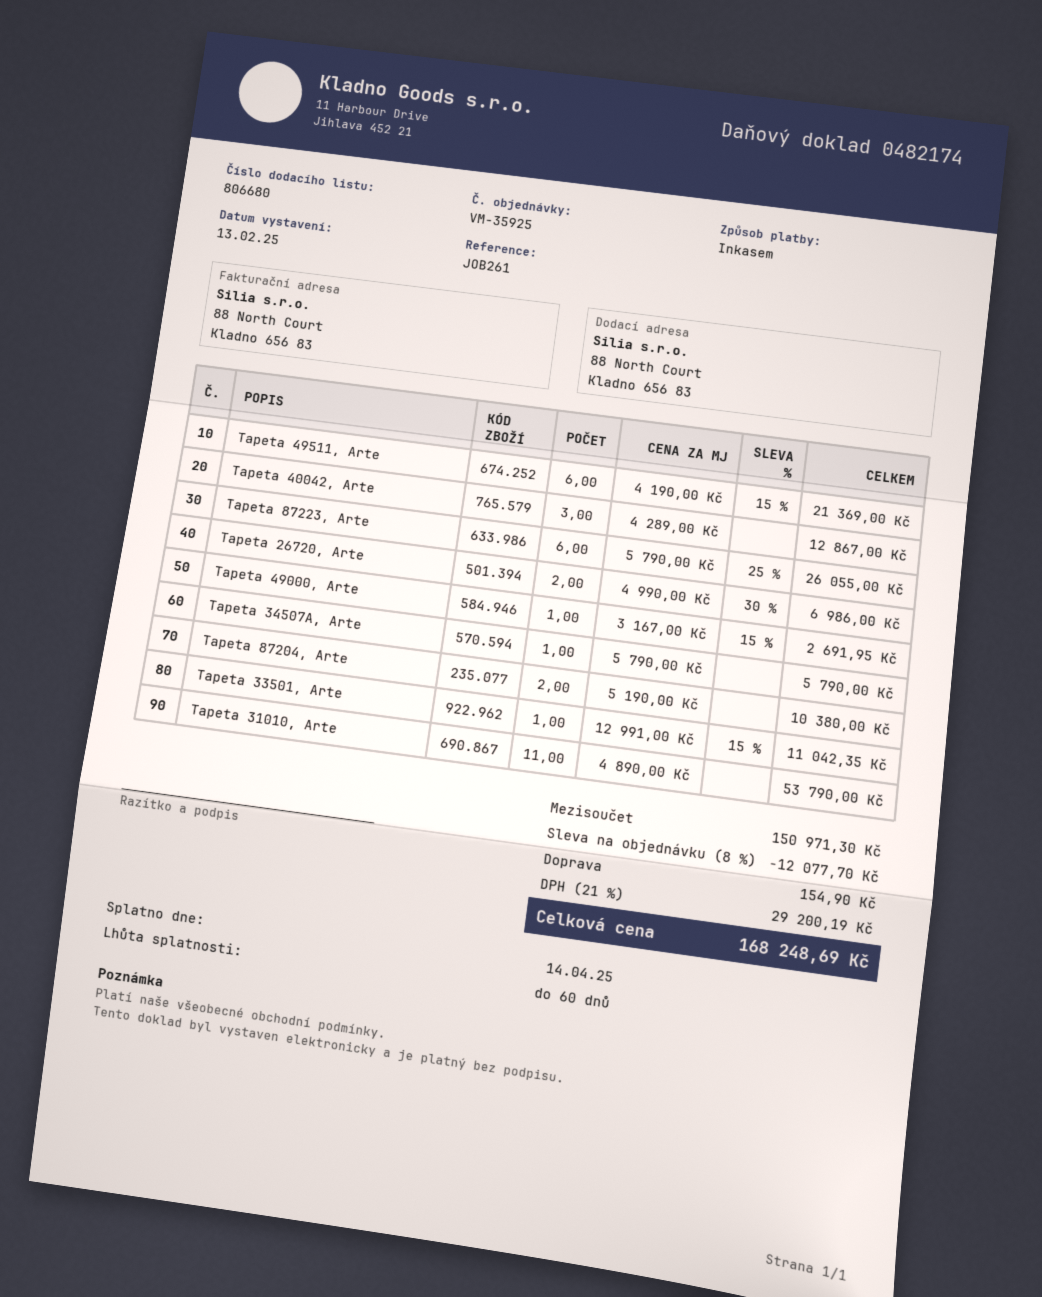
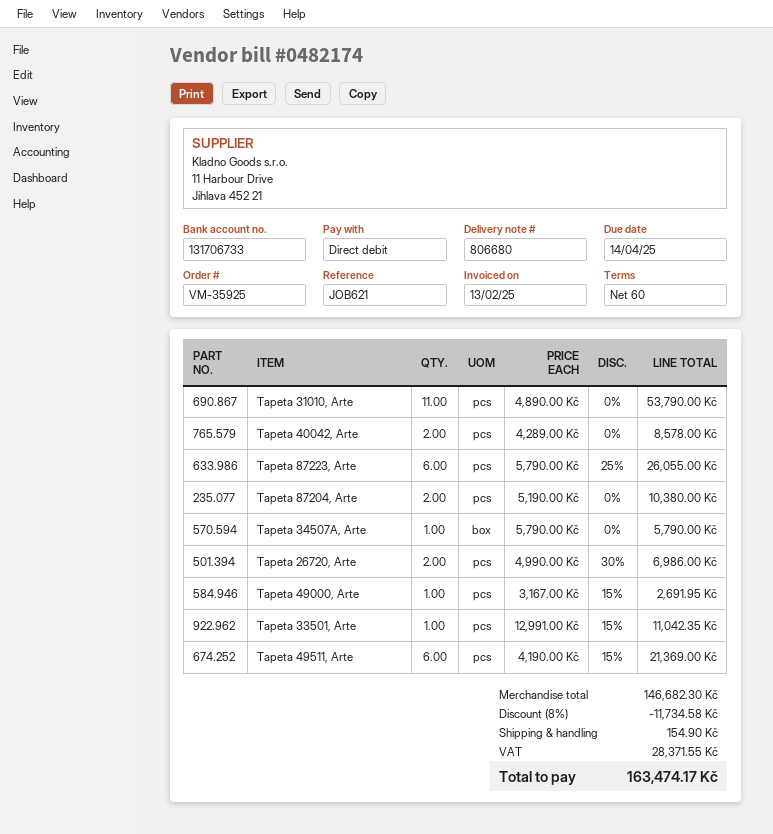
reference: JOB261 -> JOB621
Tapeta 40042, Arte: 3 x 4289.00 = 12867.00 -> 2 x 4289.00 = 8578.00
subtotal: 150971.30 -> 146682.30
discount: 8% = 12077.70 -> 8% = 11734.58
tax: 29200.19 -> 28371.55
total: 168248.69 -> 163474.17

